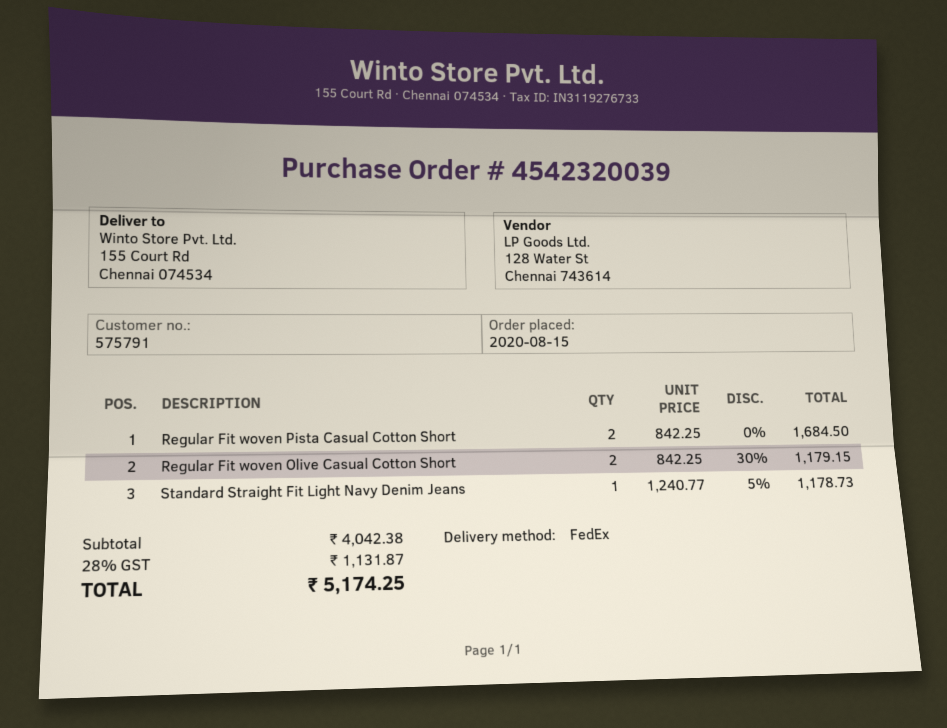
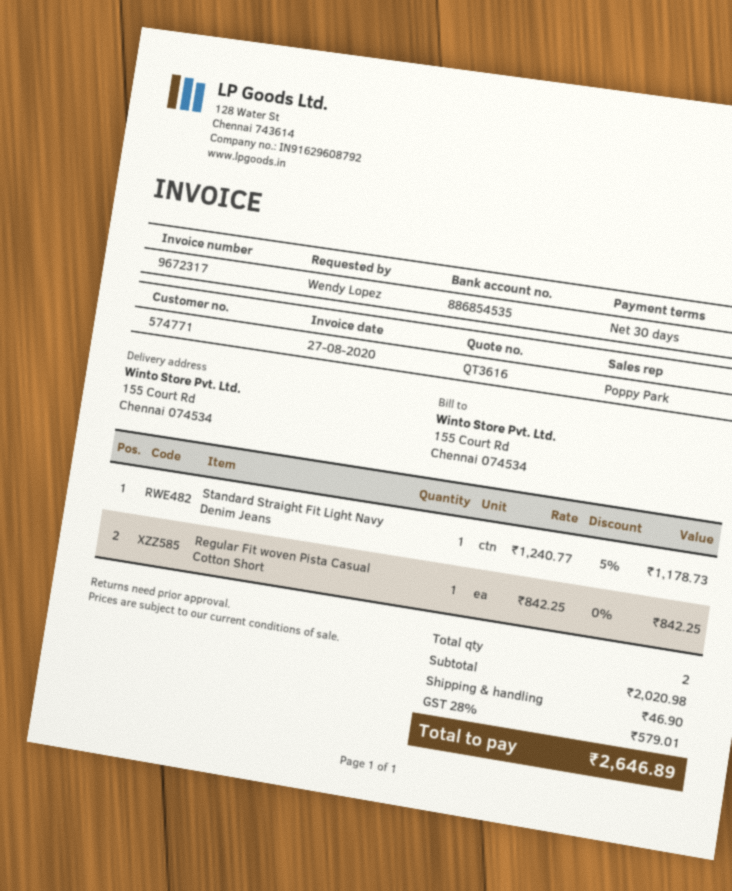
customer number: 575791 -> 574771
Regular Fit woven Pista Casual Cotton Short: 2 x 842.25 = 1684.50 -> 1 x 842.25 = 842.25
Regular Fit woven Olive Casual Cotton Short: 2 x 842.25 - 30% = 1179.15 -> none
subtotal: 4042.38 -> 2020.98
shipping: none -> 46.90
tax: 28% = 1131.87 -> 28% = 579.01
total: 5174.25 -> 2646.89

